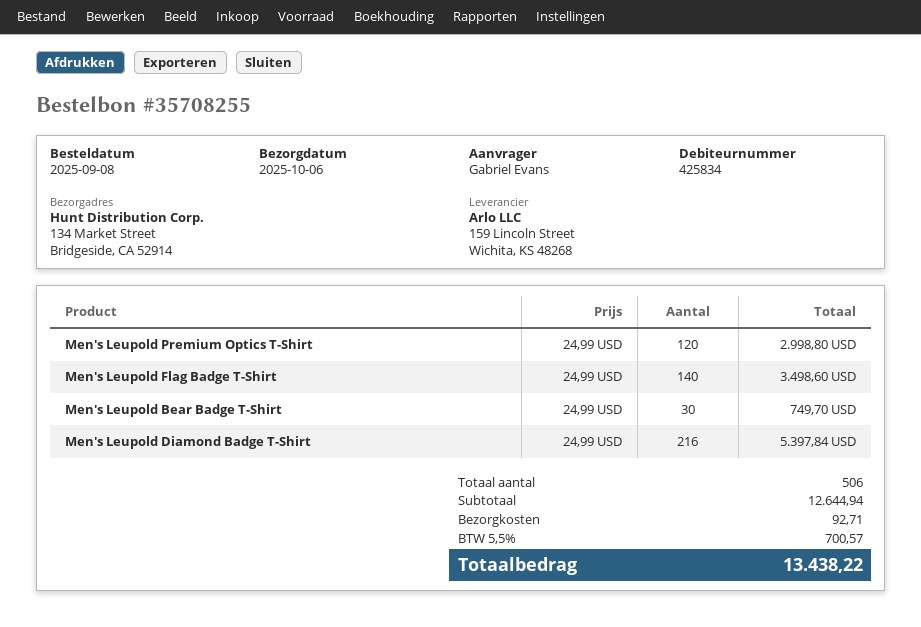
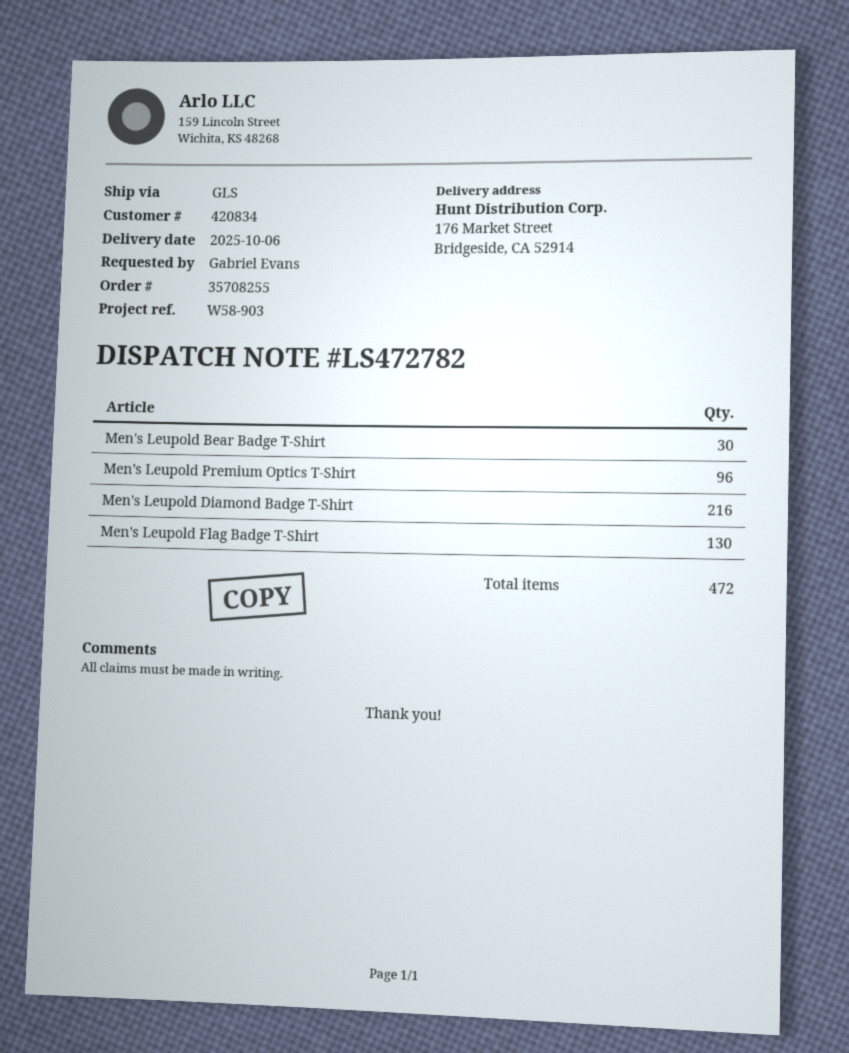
customer number: 425834 -> 420834
ship to: 134 Market Street, Bridgeside, CA 52914 -> 176 Market Street, Bridgeside, CA 52914
Men's Leupold Premium Optics T-Shirt: 120 -> 96
Men's Leupold Flag Badge T-Shirt: 140 -> 130
total quantity: 506 -> 472

